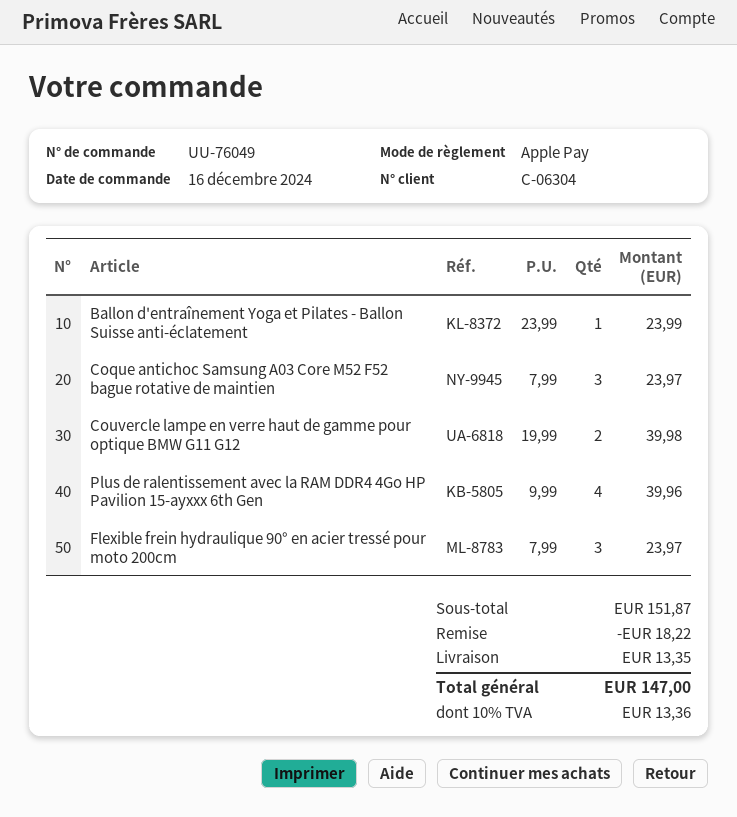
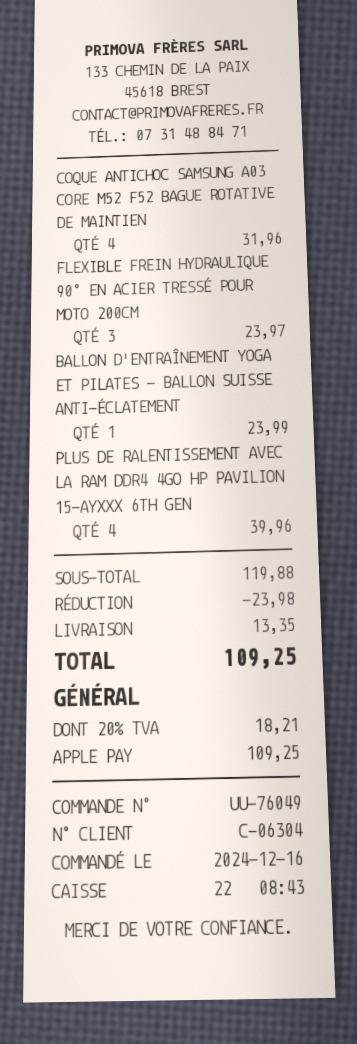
Coque antichoc Samsung A03 Core M52 F52 bague rotative de maintien: 3 for 23.97 -> 4 for 31.96
Couvercle lampe en verre haut de gamme pour optique BMW G11 G12: 2 for 39.98 -> none
subtotal: 151.87 -> 119.88
discount: 18.22 -> 23.98
tax: 10% = 13.36 -> 20% = 18.21
total: 147.00 -> 109.25

